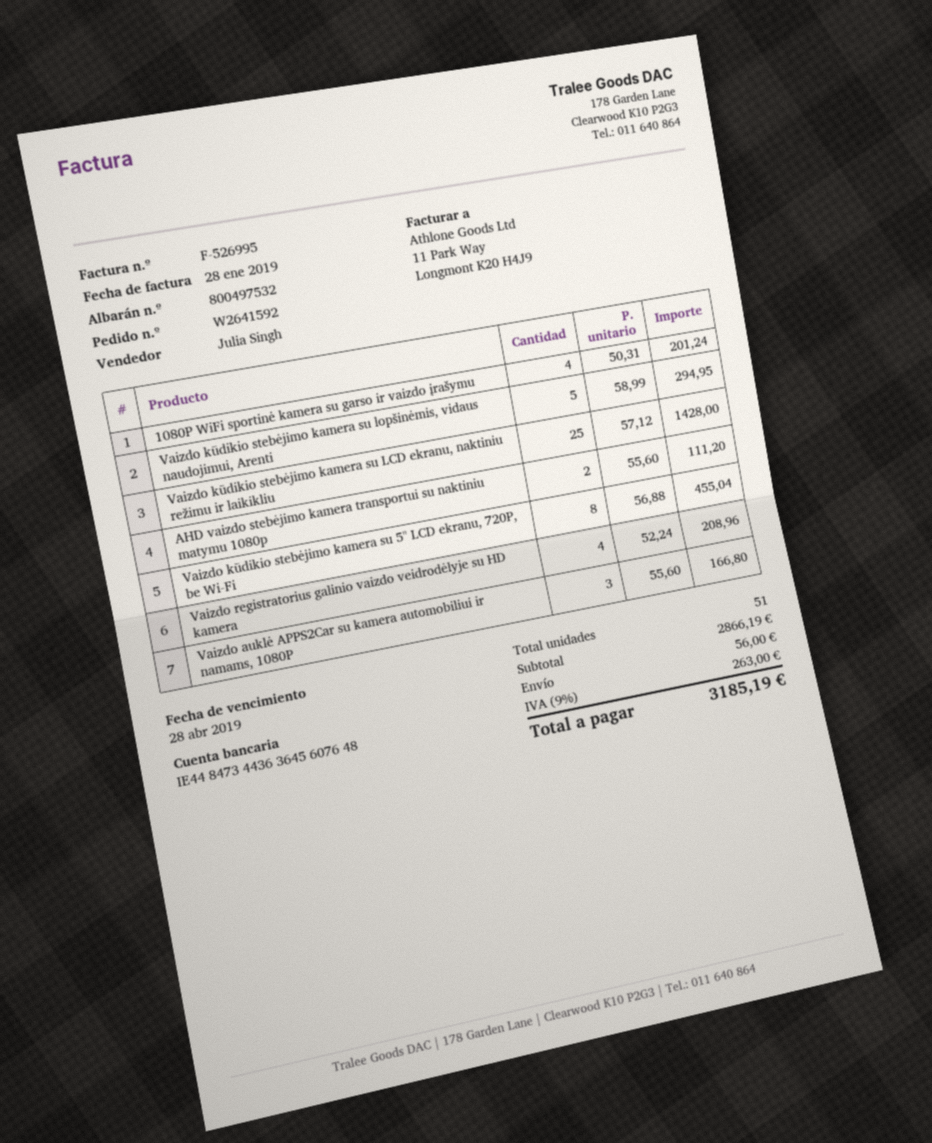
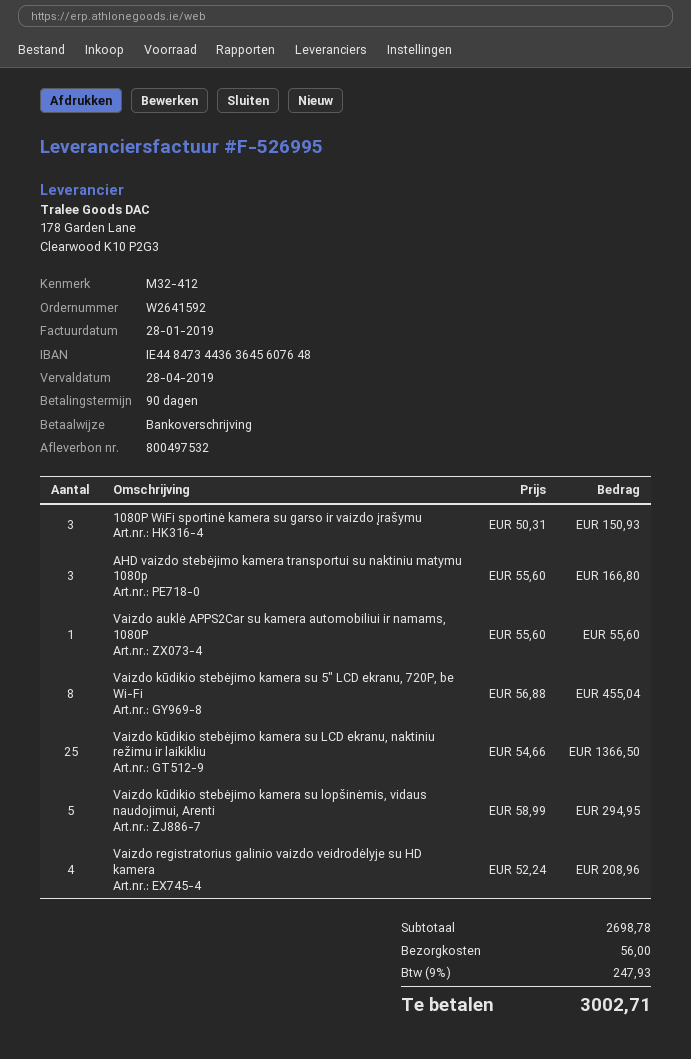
1080P WiFi sportinė kamera su garso ir vaizdo įrašymu: 4 x 50.31 = 201.24 -> 3 x 50.31 = 150.93
Vaizdo kūdikio stebėjimo kamera su LCD ekranu, naktiniu režimu ir laikikliu: 25 x 57.12 = 1428.00 -> 25 x 54.66 = 1366.50
AHD vaizdo stebėjimo kamera transportui su naktiniu matymu 1080p: 2 x 55.60 = 111.20 -> 3 x 55.60 = 166.80
Vaizdo auklė APPS2Car su kamera automobiliui ir namams, 1080P: 3 x 55.60 = 166.80 -> 1 x 55.60 = 55.60
subtotal: 2866.19 -> 2698.78
tax: 9% = 263.00 -> 9% = 247.93
total: 3185.19 -> 3002.71

